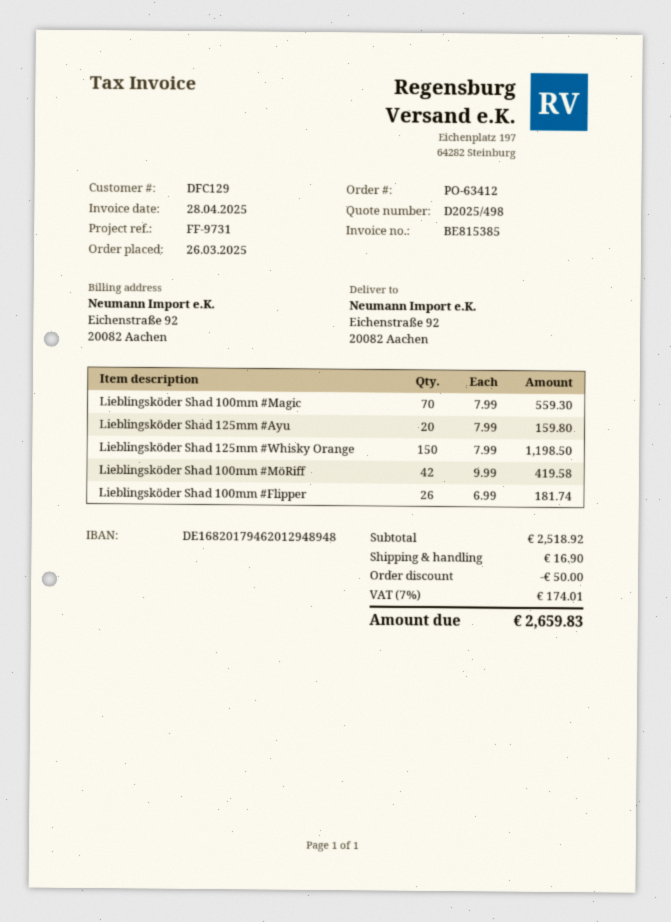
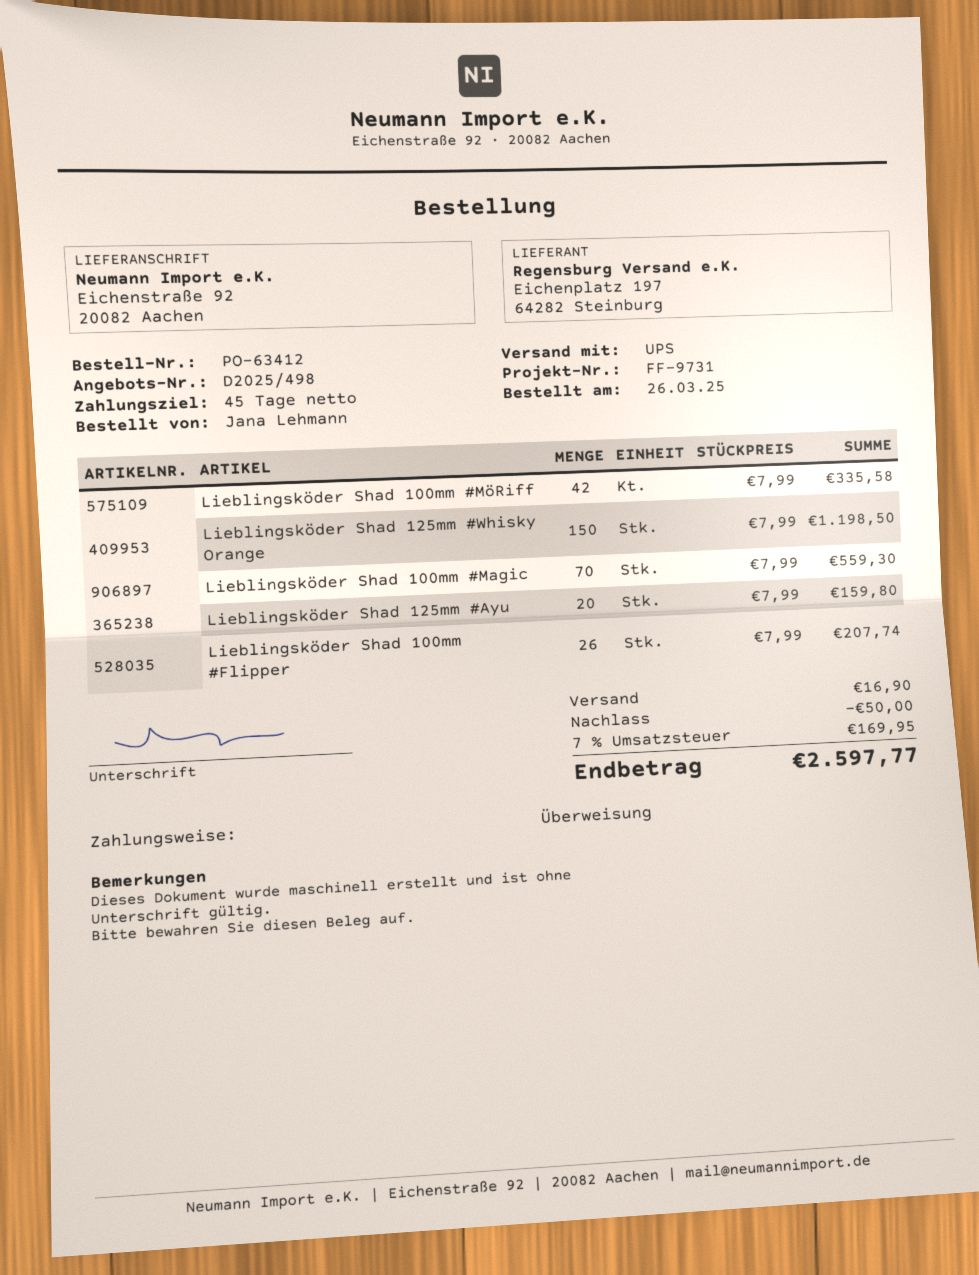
Lieblingsköder Shad 100mm #MöRiff: 42 x 9.99 = 419.58 -> 42 x 7.99 = 335.58
Lieblingsköder Shad 100mm #Flipper: 26 x 6.99 = 181.74 -> 26 x 7.99 = 207.74
tax: 7% = 174.01 -> 7% = 169.95
total: 2659.83 -> 2597.77

